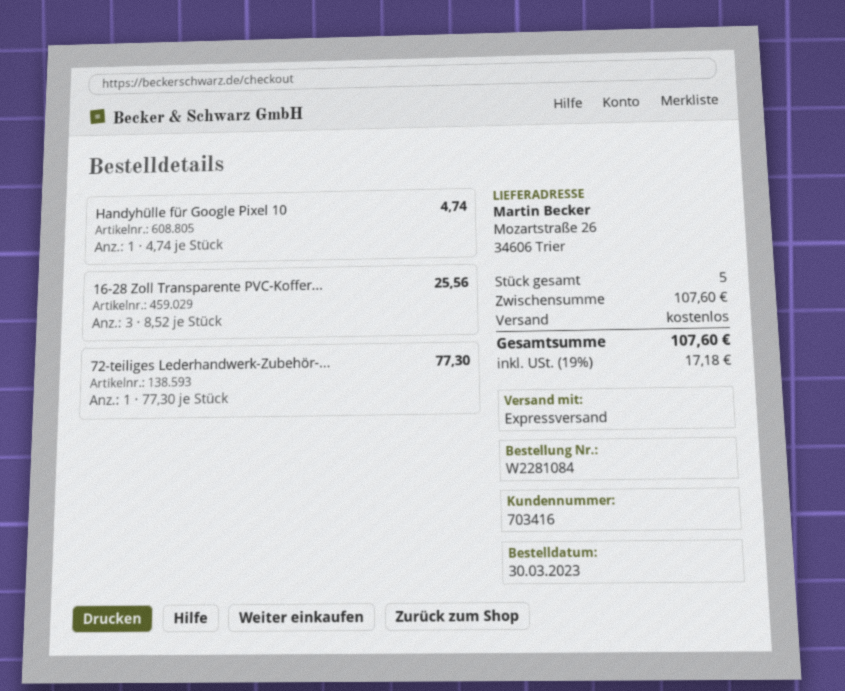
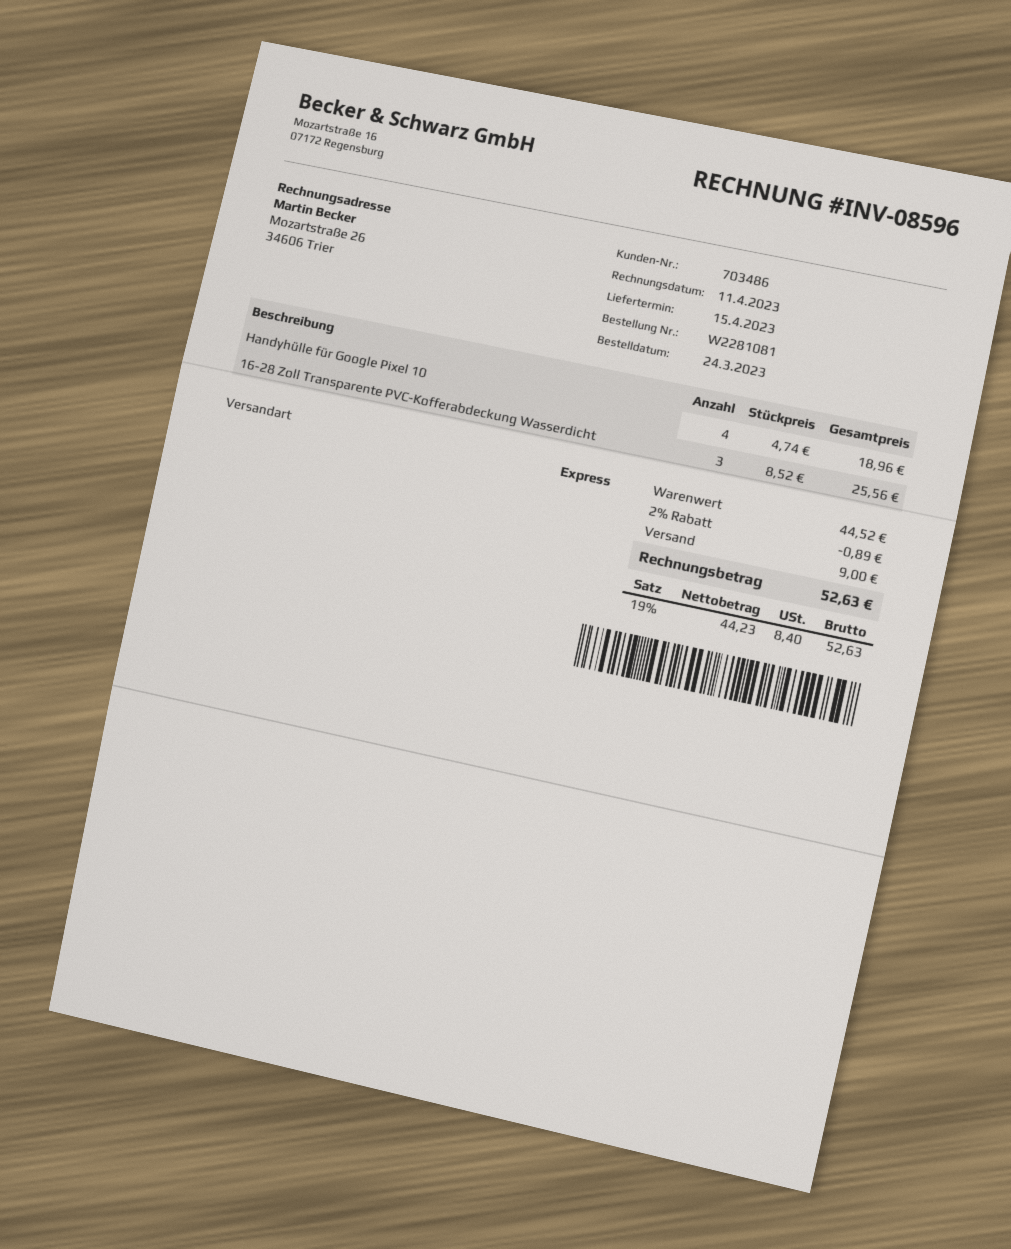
order number: W2281084 -> W2281081
order date: 2023-03-30 -> 2023-03-24
customer number: 703416 -> 703486
Handyhülle für Google Pixel 10: 1 x 4.74 = 4.74 -> 4 x 4.74 = 18.96
72-teiliges Lederhandwerk-Zubehör-...: 1 x 77.30 = 77.30 -> none
subtotal: 107.60 -> 44.52
discount: none -> 2% = 0.89
shipping: 0.00 -> 9.00
tax: 19% = 17.18 -> 19% = 8.40
total: 107.60 -> 52.63

